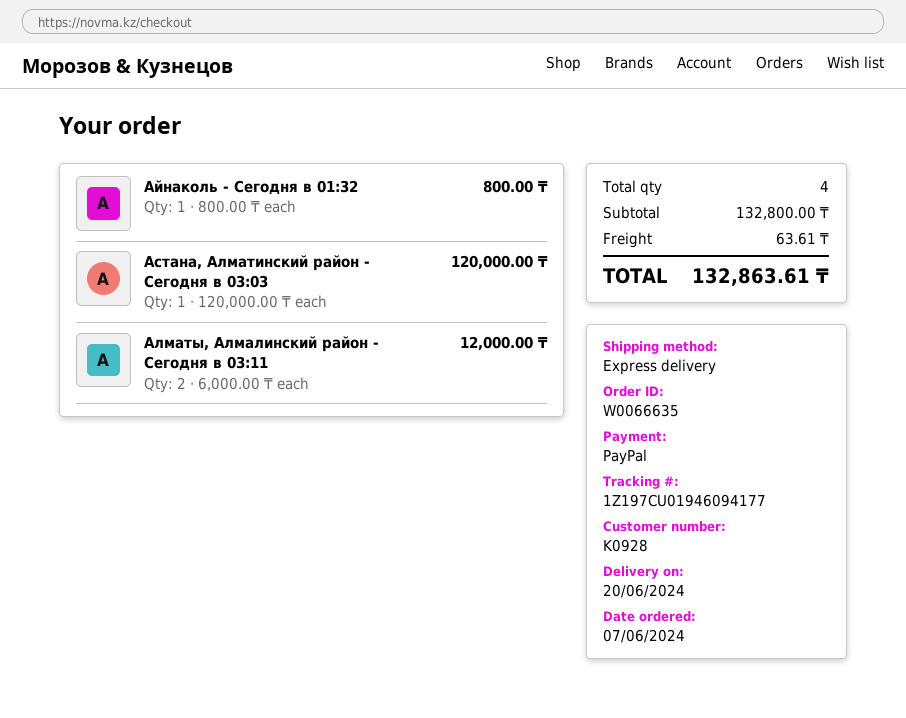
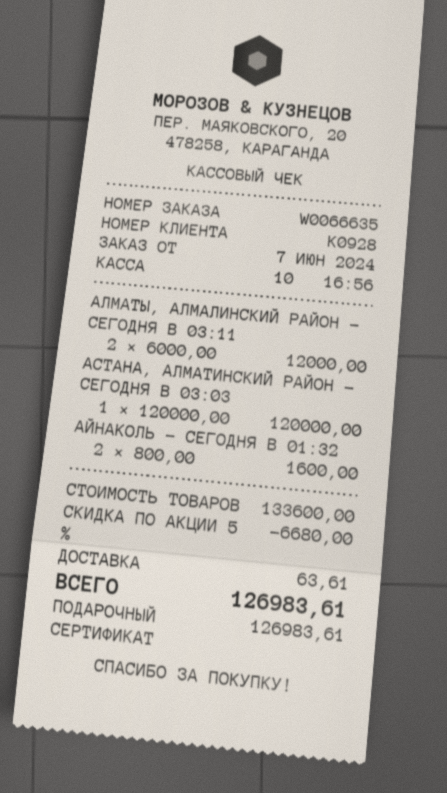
payment method: PayPal -> gift card
Айнаколь - Сегодня в 01:32: 1 x 800.00 = 800.00 -> 2 x 800.00 = 1600.00
subtotal: 132800.00 -> 133600.00
discount: none -> 5% = 6680.00
total: 132863.61 -> 126983.61

